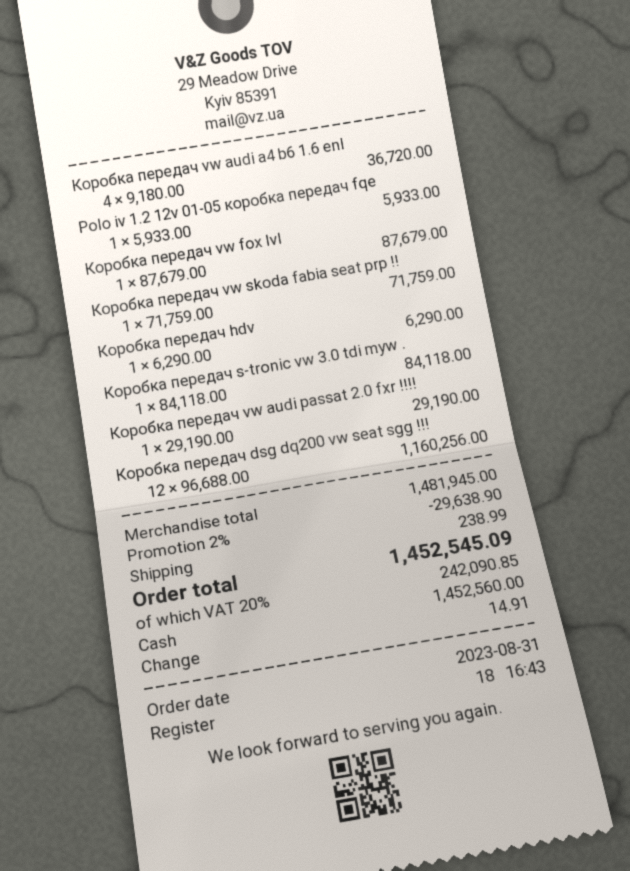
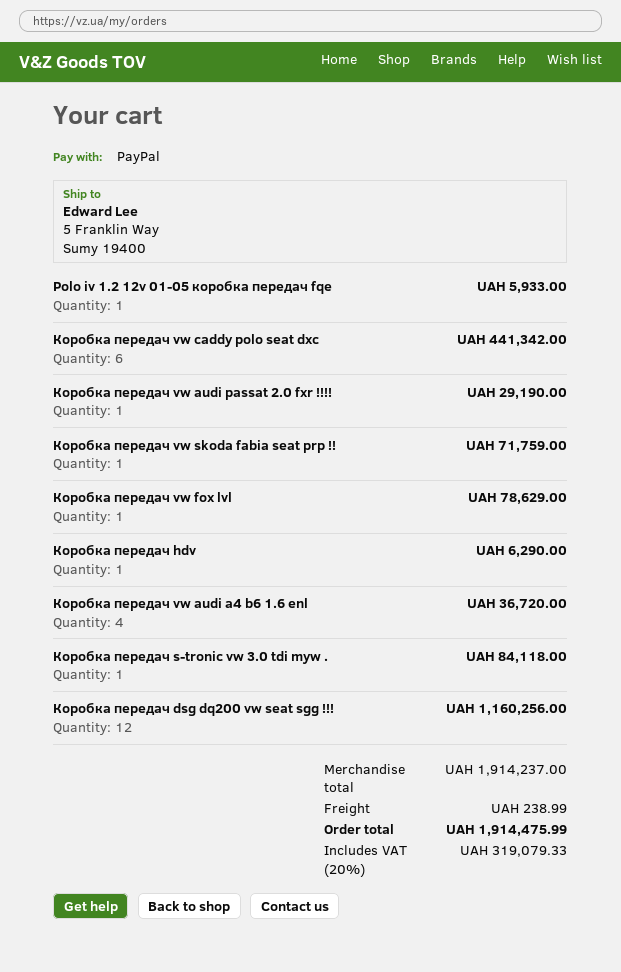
payment method: cash -> PayPal
Коробка передач vw fox lvl: 1 for 87679.00 -> 1 for 78629.00
Коробка передач vw caddy polo seat dxc: none -> 6 for 441342.00
subtotal: 1481945.00 -> 1914237.00
discount: 2% = 29638.90 -> none
tax: 20% = 242090.85 -> 20% = 319079.33
total: 1452545.09 -> 1914475.99

